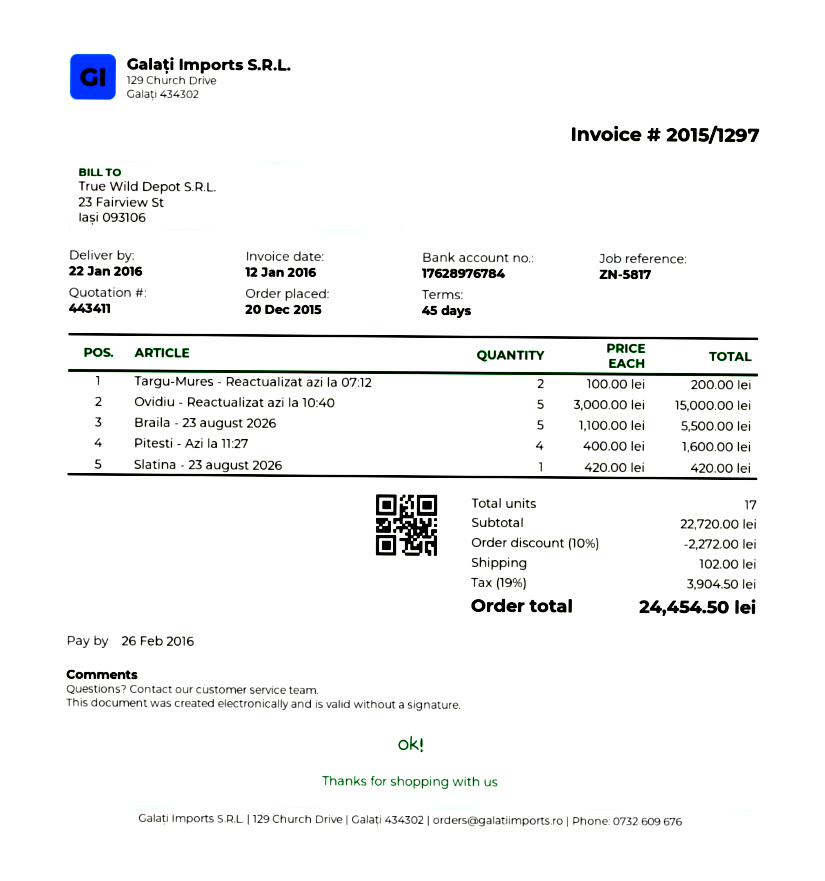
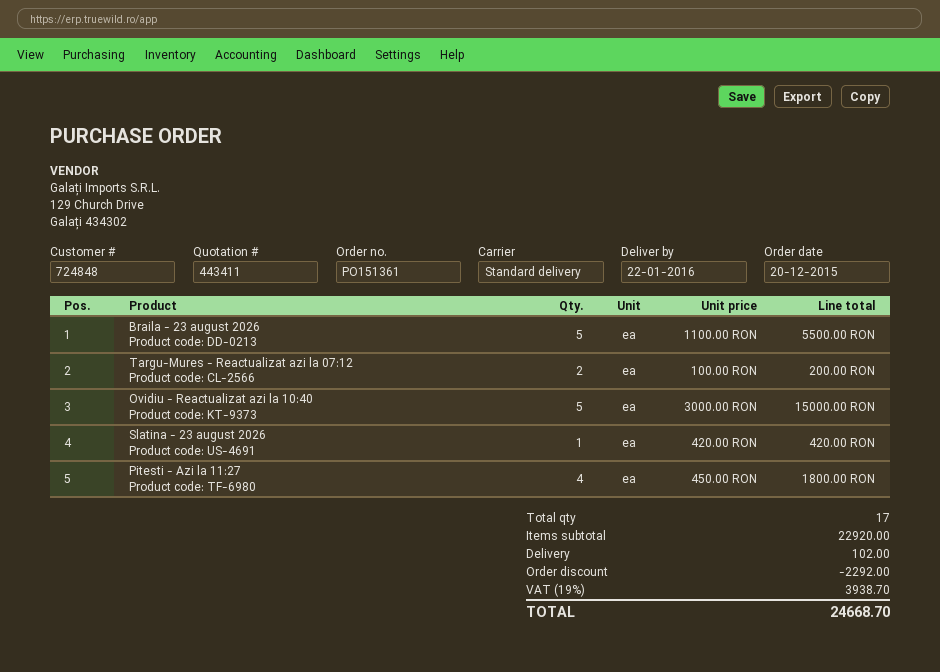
Pitesti - Azi la 11:27: 4 x 400.00 = 1600.00 -> 4 x 450.00 = 1800.00
subtotal: 22720.00 -> 22920.00
discount: 2272.00 -> 2292.00
tax: 19% = 3904.50 -> 19% = 3938.70
total: 24454.50 -> 24668.70

